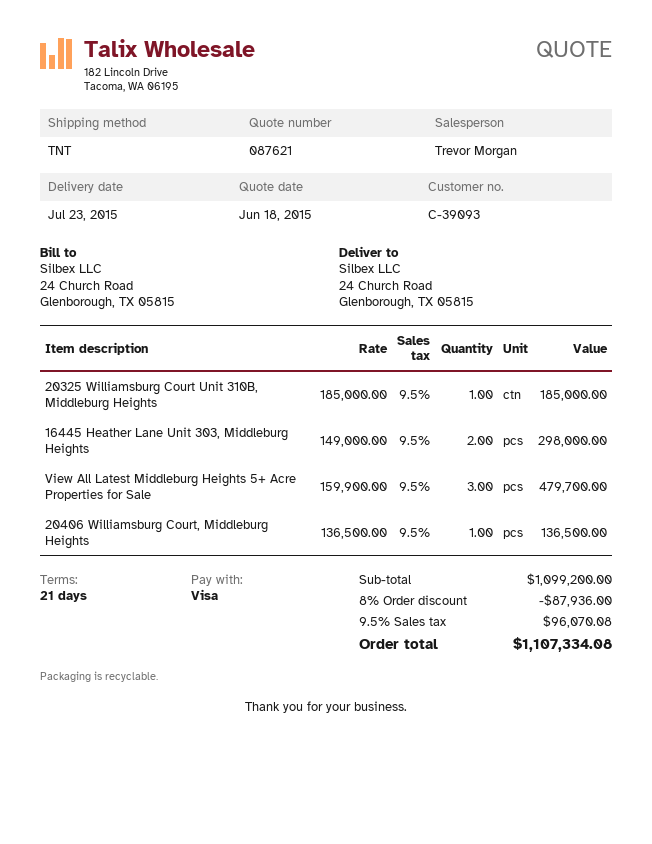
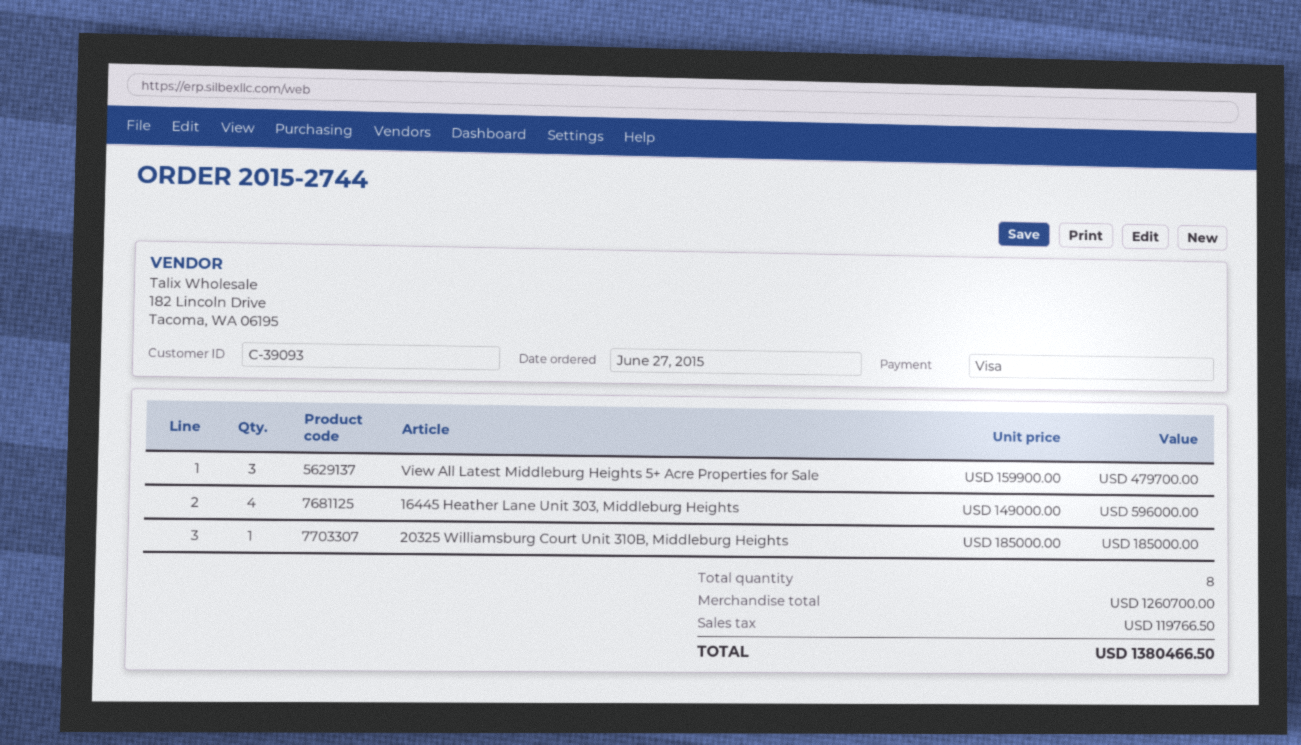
16445 Heather Lane Unit 303, Middleburg Heights: 2 x 149000.00 = 298000.00 -> 4 x 149000.00 = 596000.00
20406 Williamsburg Court, Middleburg Heights: 1 x 136500.00 = 136500.00 -> none
subtotal: 1099200.00 -> 1260700.00
discount: 8% = 87936.00 -> none
tax: 96070.08 -> 119766.50
total: 1107334.08 -> 1380466.50

